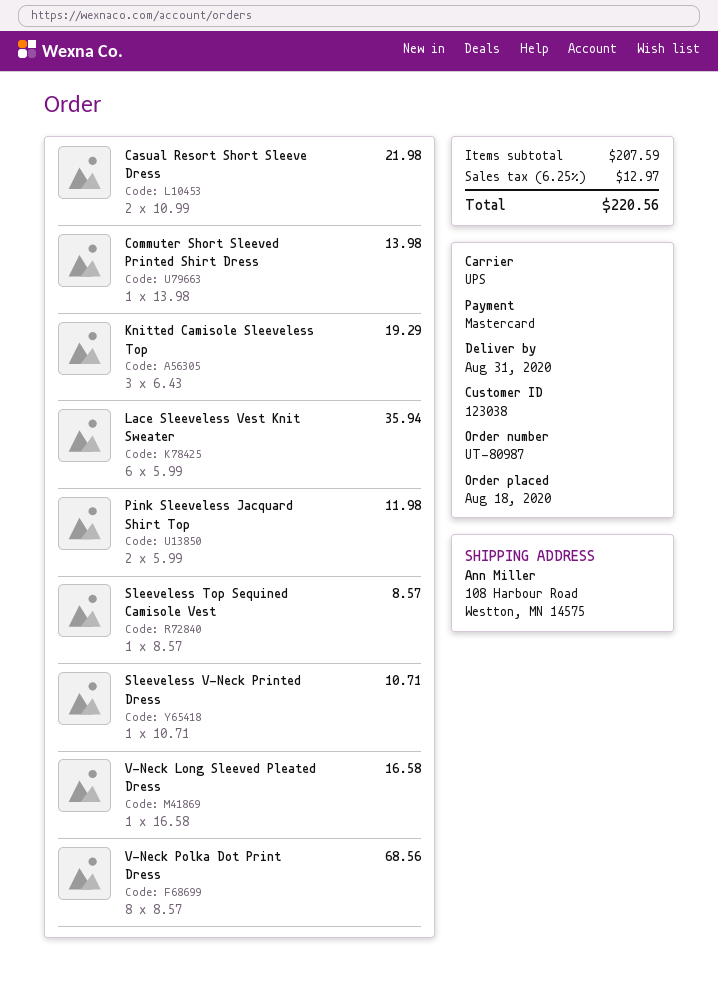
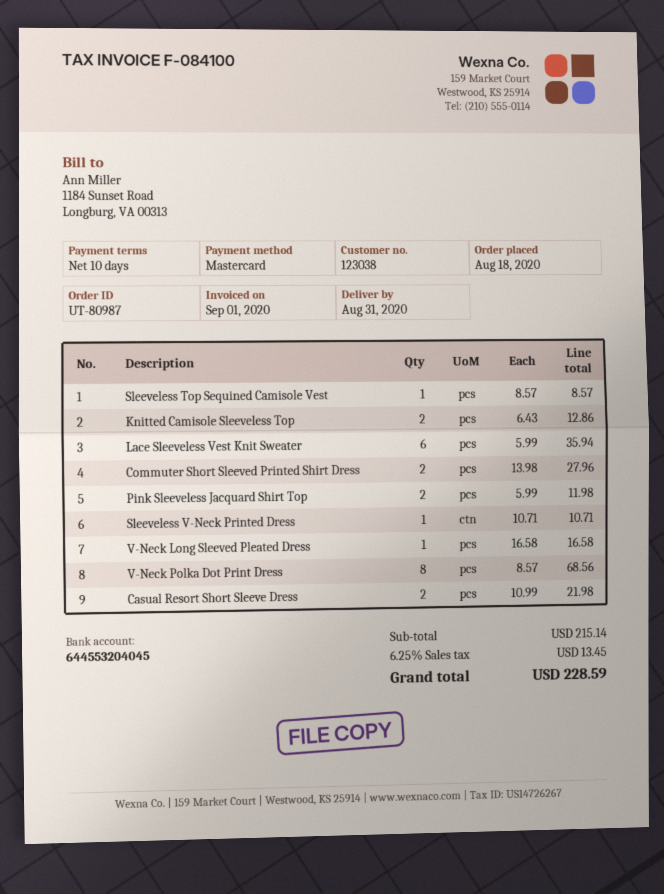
Commuter Short Sleeved Printed Shirt Dress: 1 x 13.98 = 13.98 -> 2 x 13.98 = 27.96
Knitted Camisole Sleeveless Top: 3 x 6.43 = 19.29 -> 2 x 6.43 = 12.86
subtotal: 207.59 -> 215.14
tax: 6.25% = 12.97 -> 6.25% = 13.45
total: 220.56 -> 228.59

